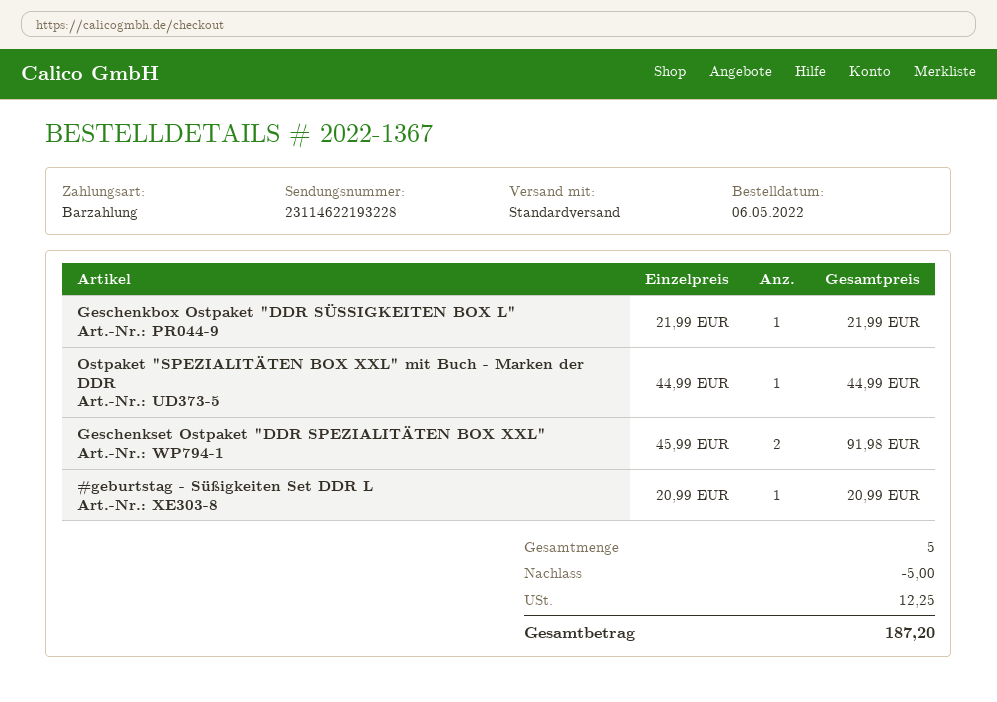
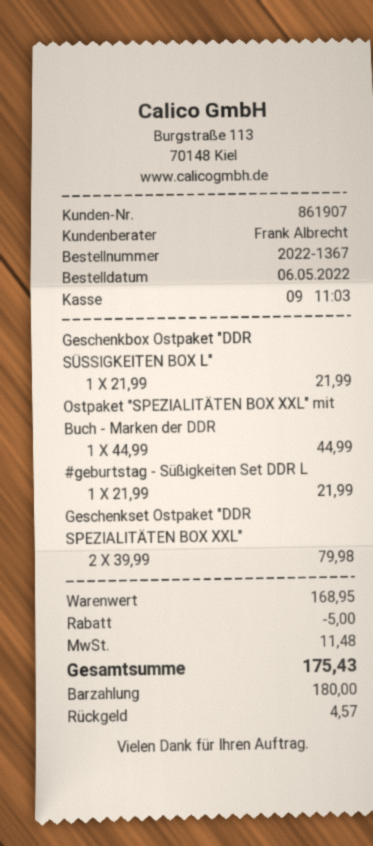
Geschenkset Ostpaket "DDR SPEZIALITÄTEN BOX XXL": 2 x 45.99 = 91.98 -> 2 x 39.99 = 79.98
#geburtstag - Süßigkeiten Set DDR L: 1 x 20.99 = 20.99 -> 1 x 21.99 = 21.99
tax: 12.25 -> 11.48
total: 187.20 -> 175.43

